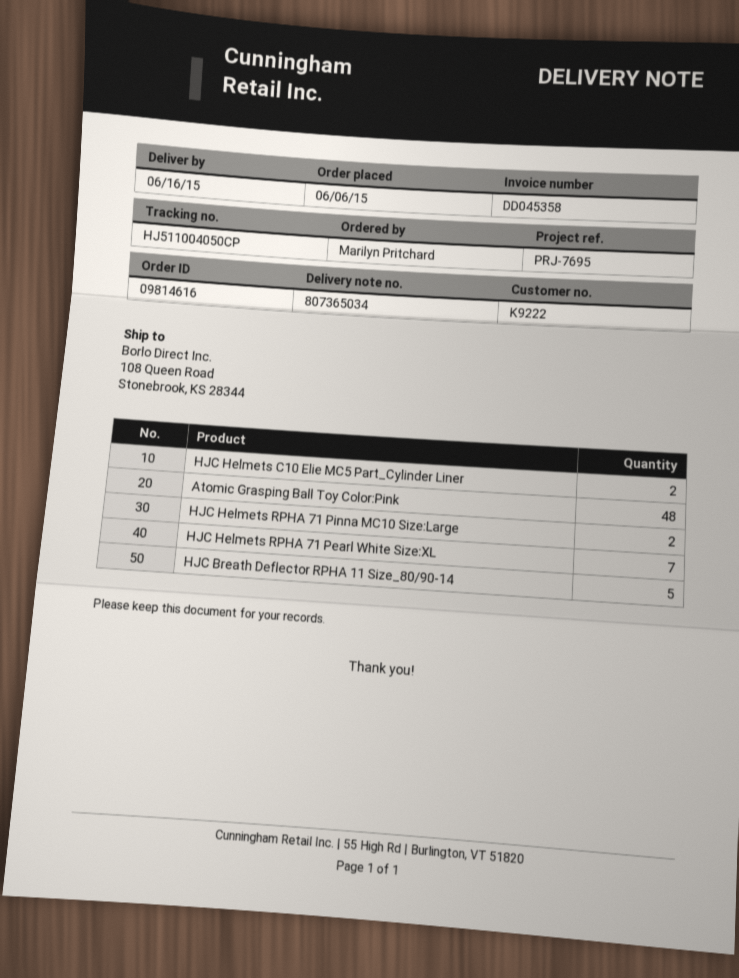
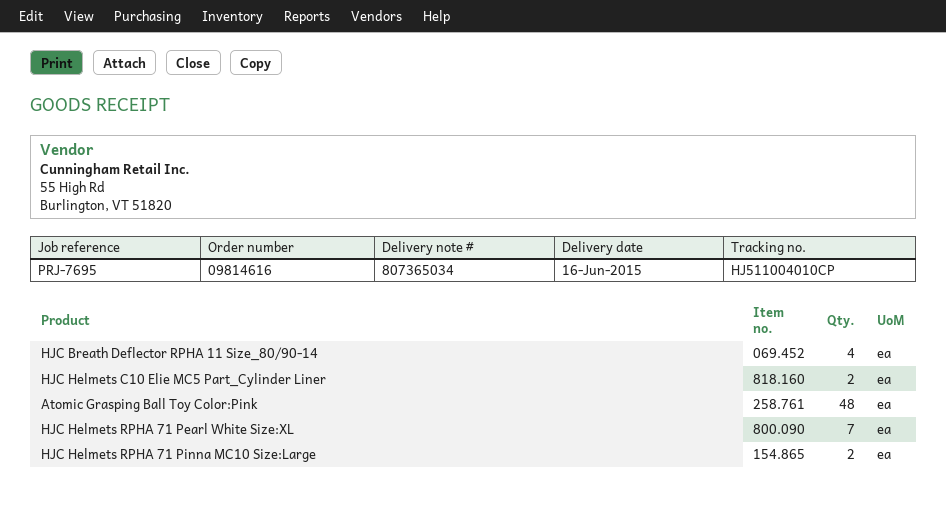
tracking number: HJ511004050CP -> HJ511004010CP
HJC Breath Deflector RPHA 11 Size_80/90-14: 5 -> 4

